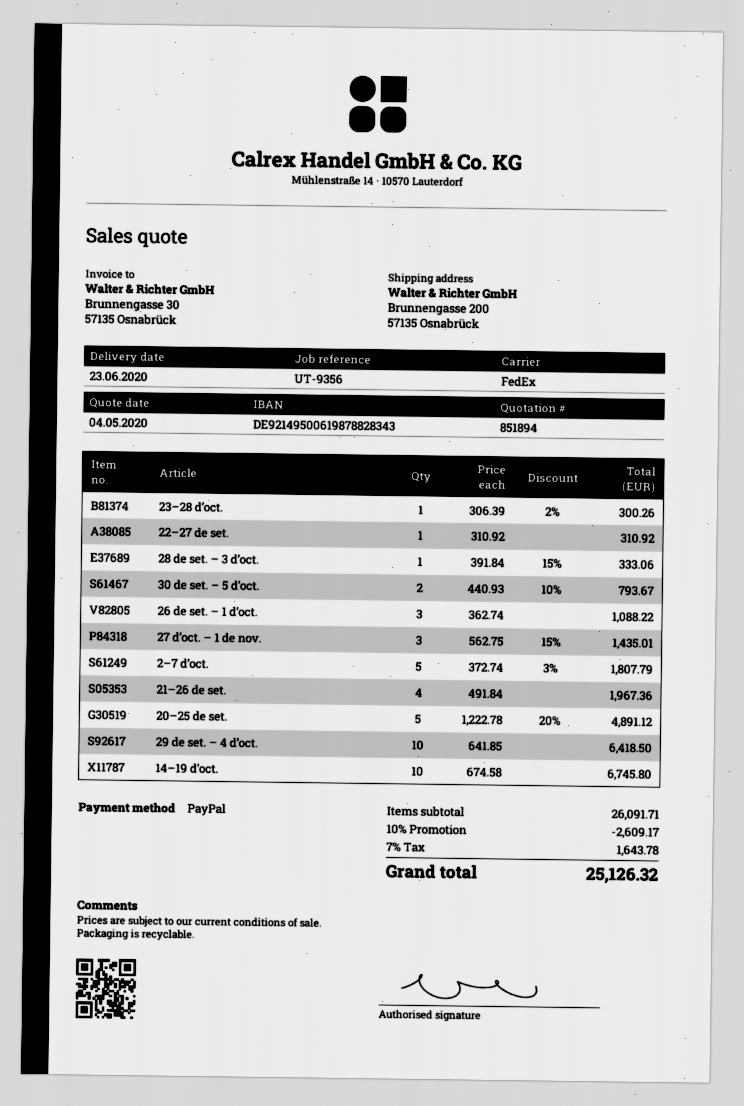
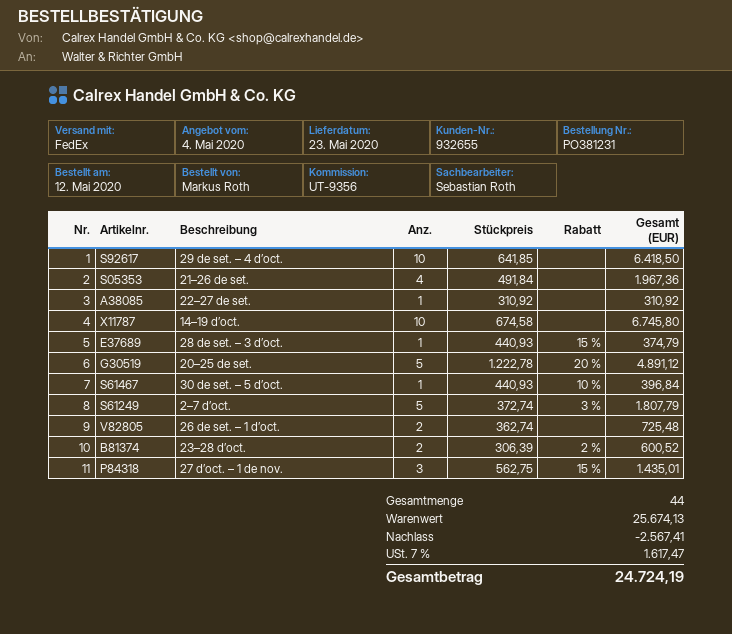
delivery date: 2020-06-23 -> 2020-05-23
23–28 d’oct.: 1 x 306.39 - 2% = 300.26 -> 2 x 306.39 - 2% = 600.52
28 de set. – 3 d’oct.: 1 x 391.84 - 15% = 333.06 -> 1 x 440.93 - 15% = 374.79
30 de set. – 5 d’oct.: 2 x 440.93 - 10% = 793.67 -> 1 x 440.93 - 10% = 396.84
26 de set. – 1 d’oct.: 3 x 362.74 = 1088.22 -> 2 x 362.74 = 725.48
subtotal: 26091.71 -> 25674.13
discount: 2609.17 -> 2567.41
tax: 7% = 1643.78 -> 7% = 1617.47
total: 25126.32 -> 24724.19

